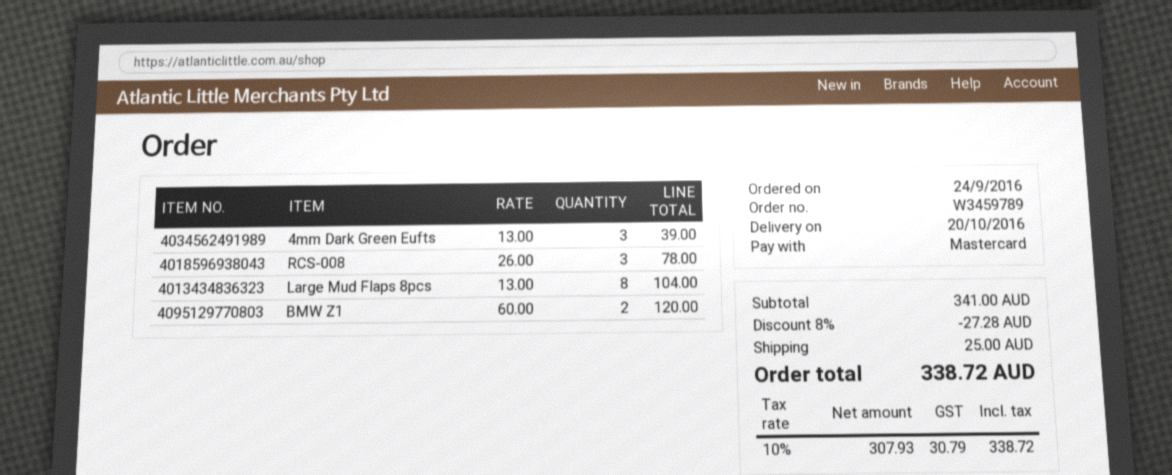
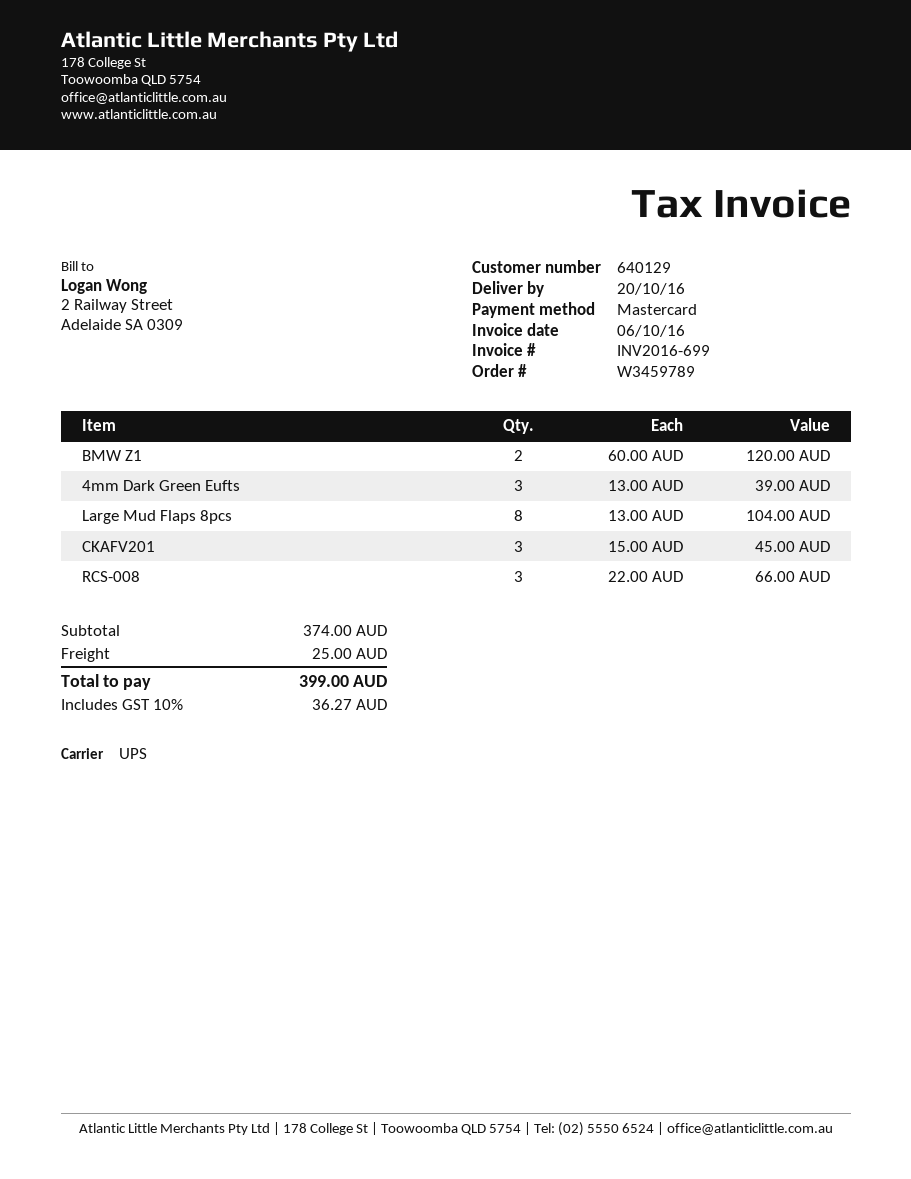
RCS-008: 3 x 26.00 = 78.00 -> 3 x 22.00 = 66.00
CKAFV201: none -> 3 x 15.00 = 45.00
subtotal: 341.00 -> 374.00
discount: 8% = 27.28 -> none
tax: 10% = 30.79 -> 10% = 36.27
total: 338.72 -> 399.00

